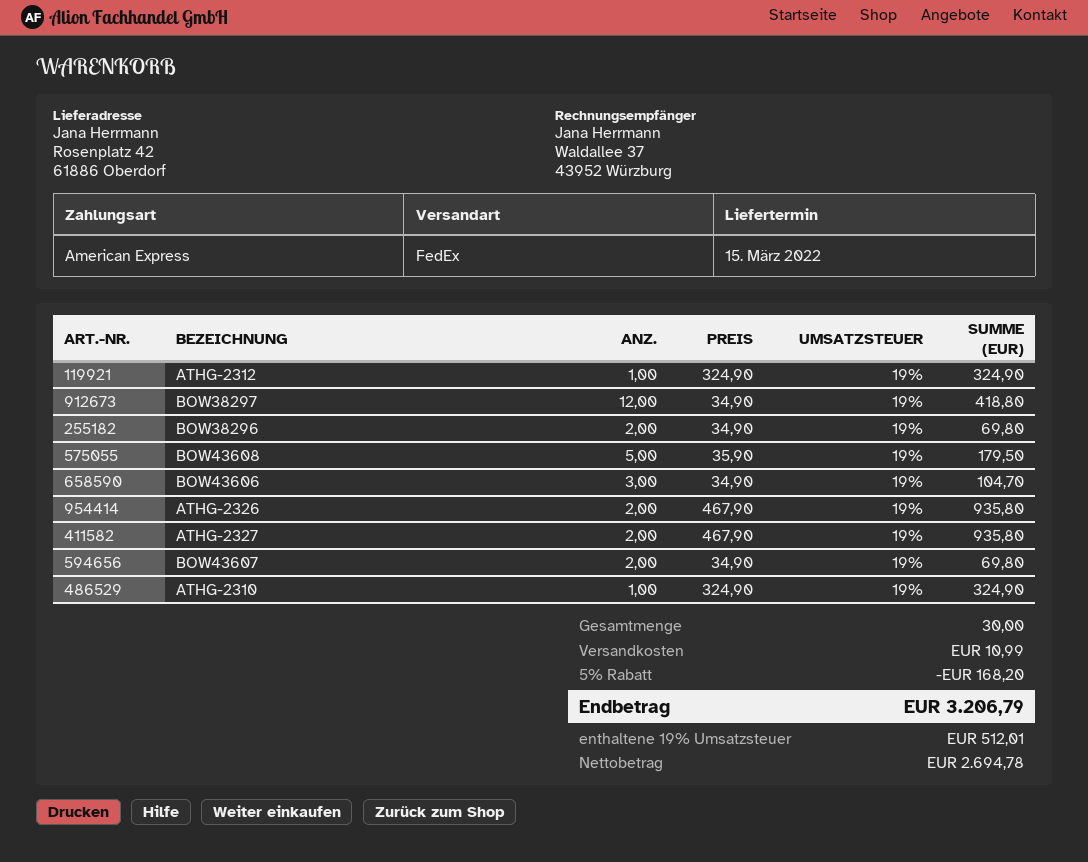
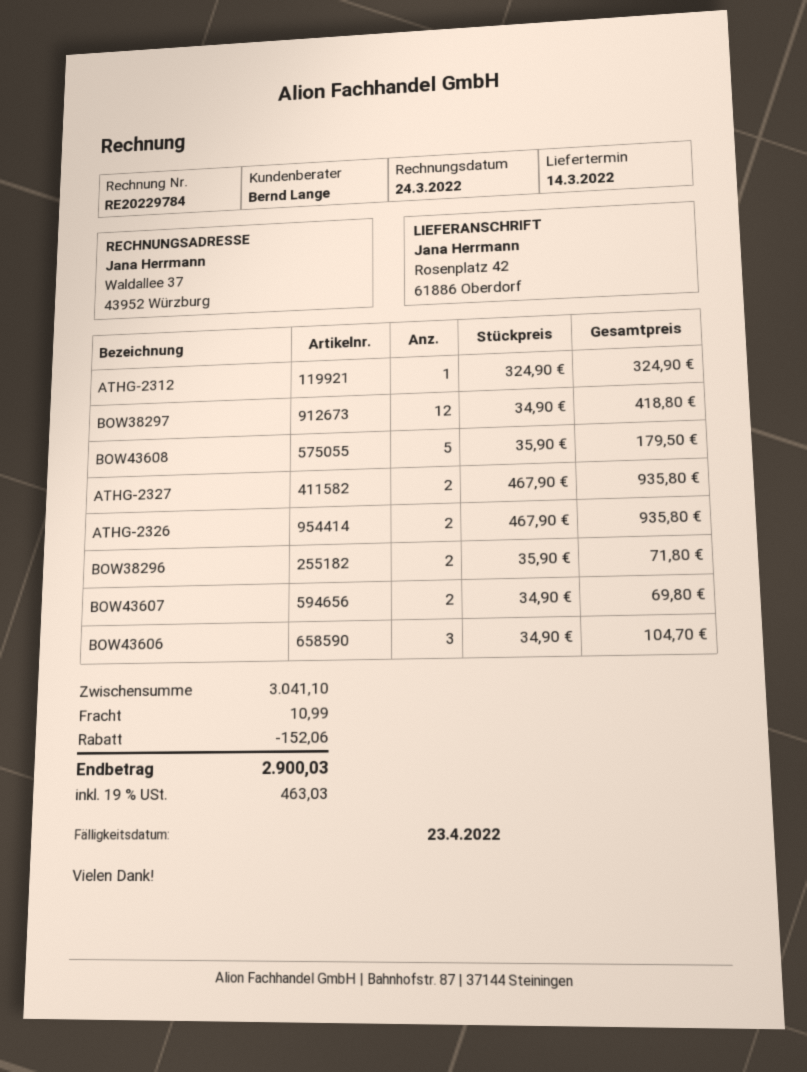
delivery date: 2022-03-15 -> 2022-03-14
BOW38296: 2 x 34.90 = 69.80 -> 2 x 35.90 = 71.80
ATHG-2310: 1 x 324.90 = 324.90 -> none
discount: 168.20 -> 152.06
tax: 19% = 512.01 -> 19% = 463.03
total: 3206.79 -> 2900.03

